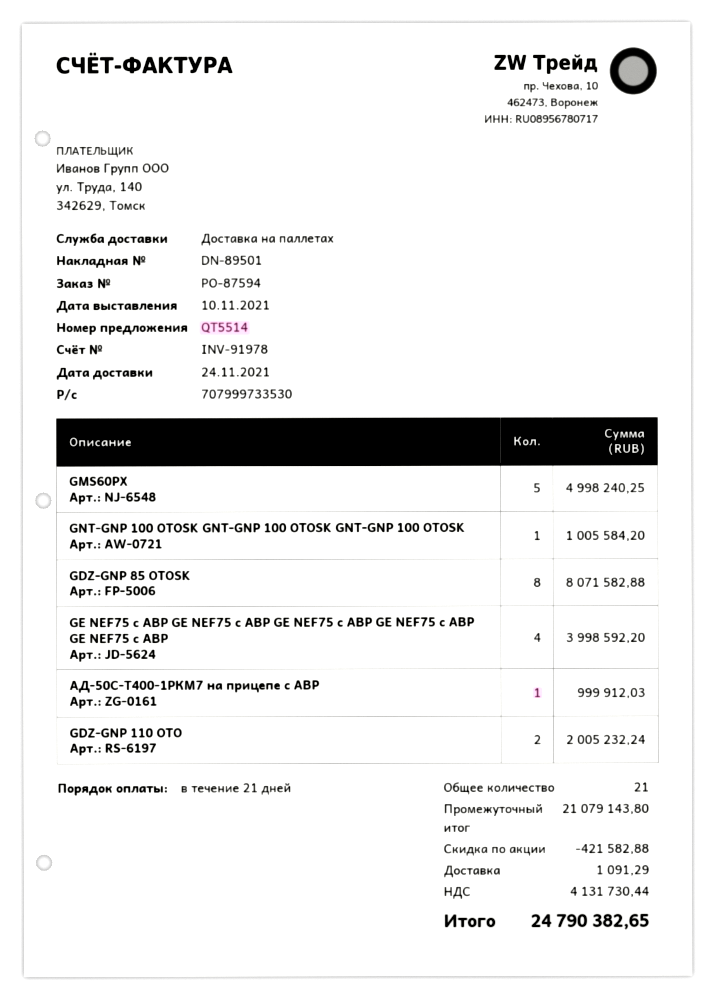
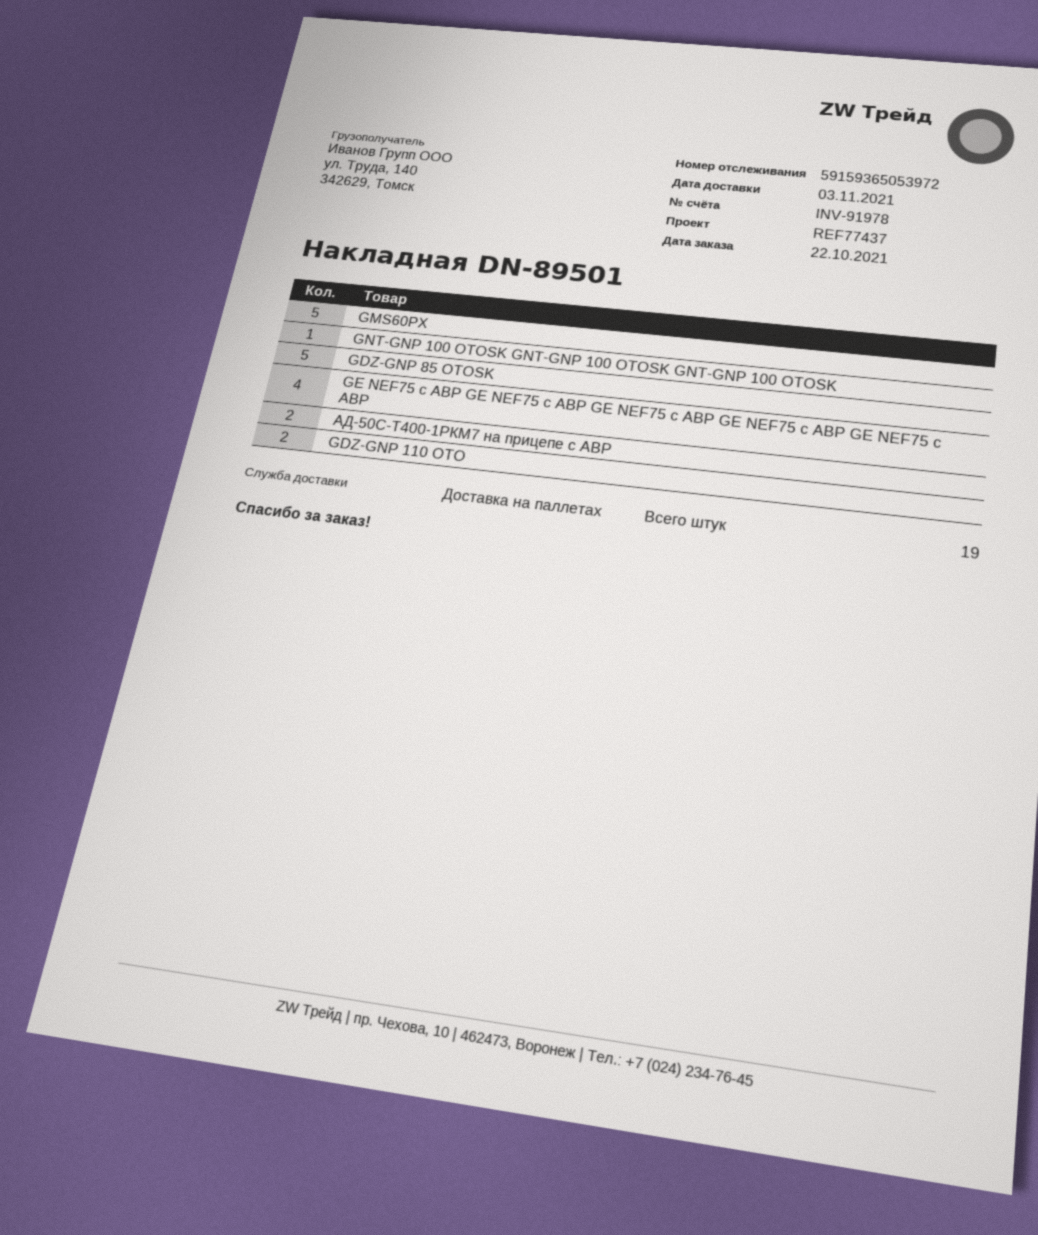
delivery date: 2021-11-24 -> 2021-11-03
GDZ-GNP 85 OTOSK: 8 -> 5
АД-50С-Т400-1РКМ7 на прицепе с АВР: 1 -> 2
total quantity: 21 -> 19

